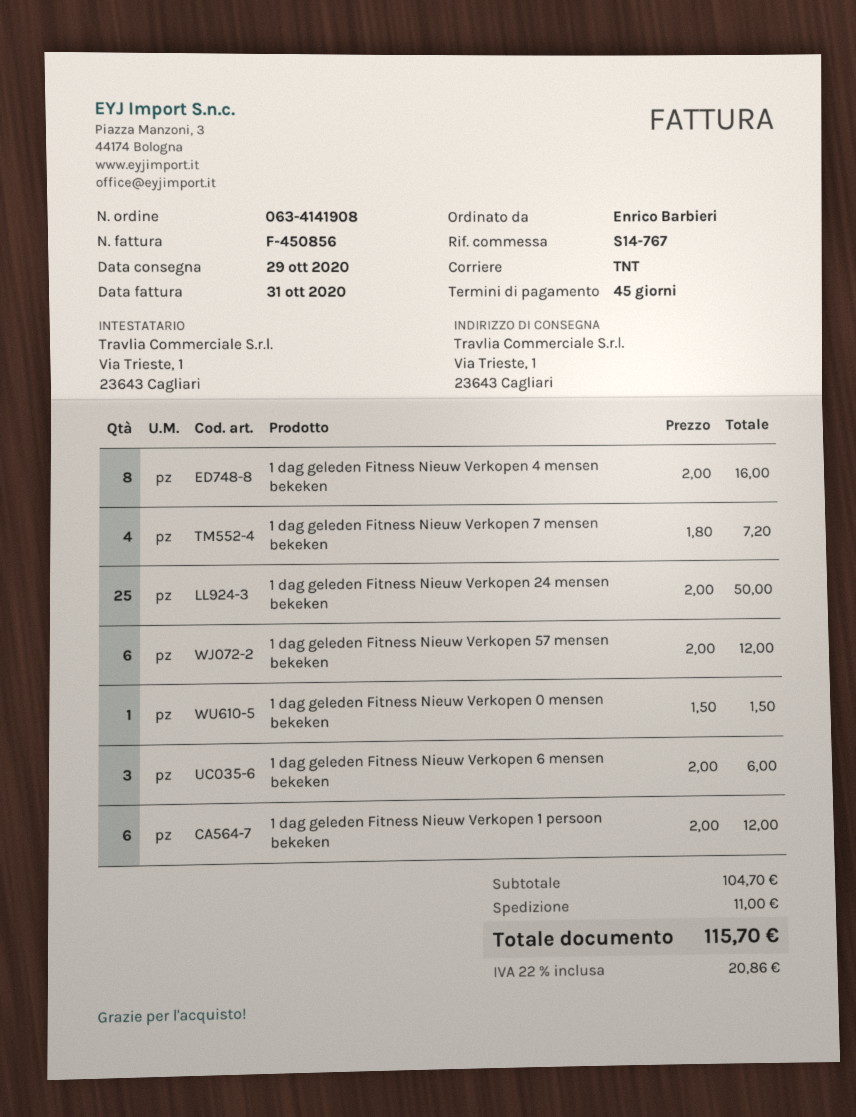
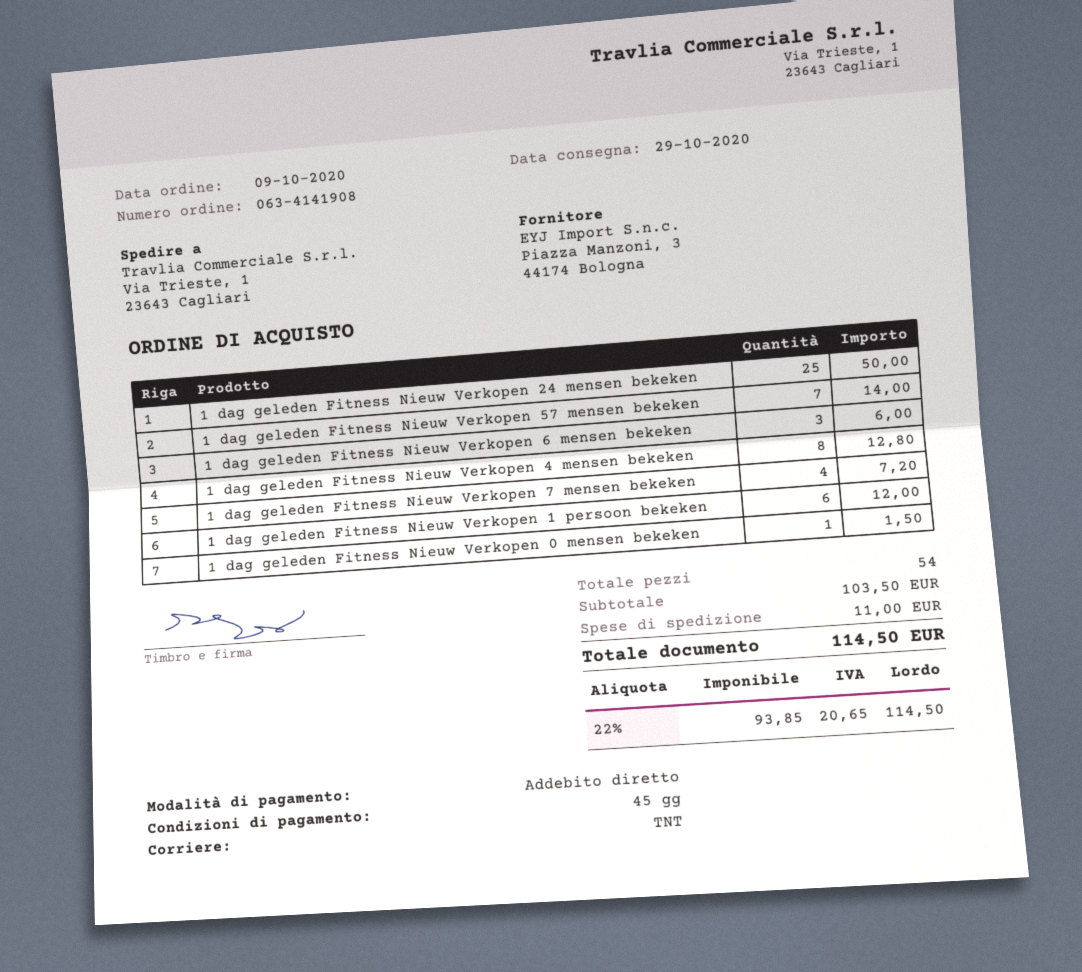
1 dag geleden Fitness Nieuw Verkopen 4 mensen bekeken: 8 for 16.00 -> 8 for 12.80
1 dag geleden Fitness Nieuw Verkopen 57 mensen bekeken: 6 for 12.00 -> 7 for 14.00
subtotal: 104.70 -> 103.50
tax: 22% = 20.86 -> 22% = 20.65
total: 115.70 -> 114.50

